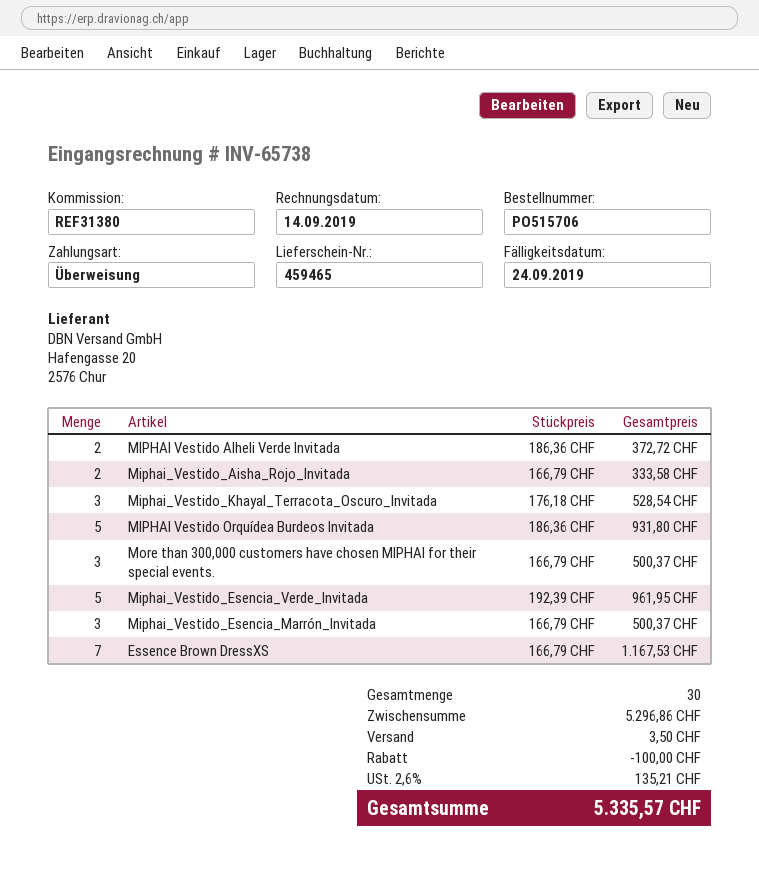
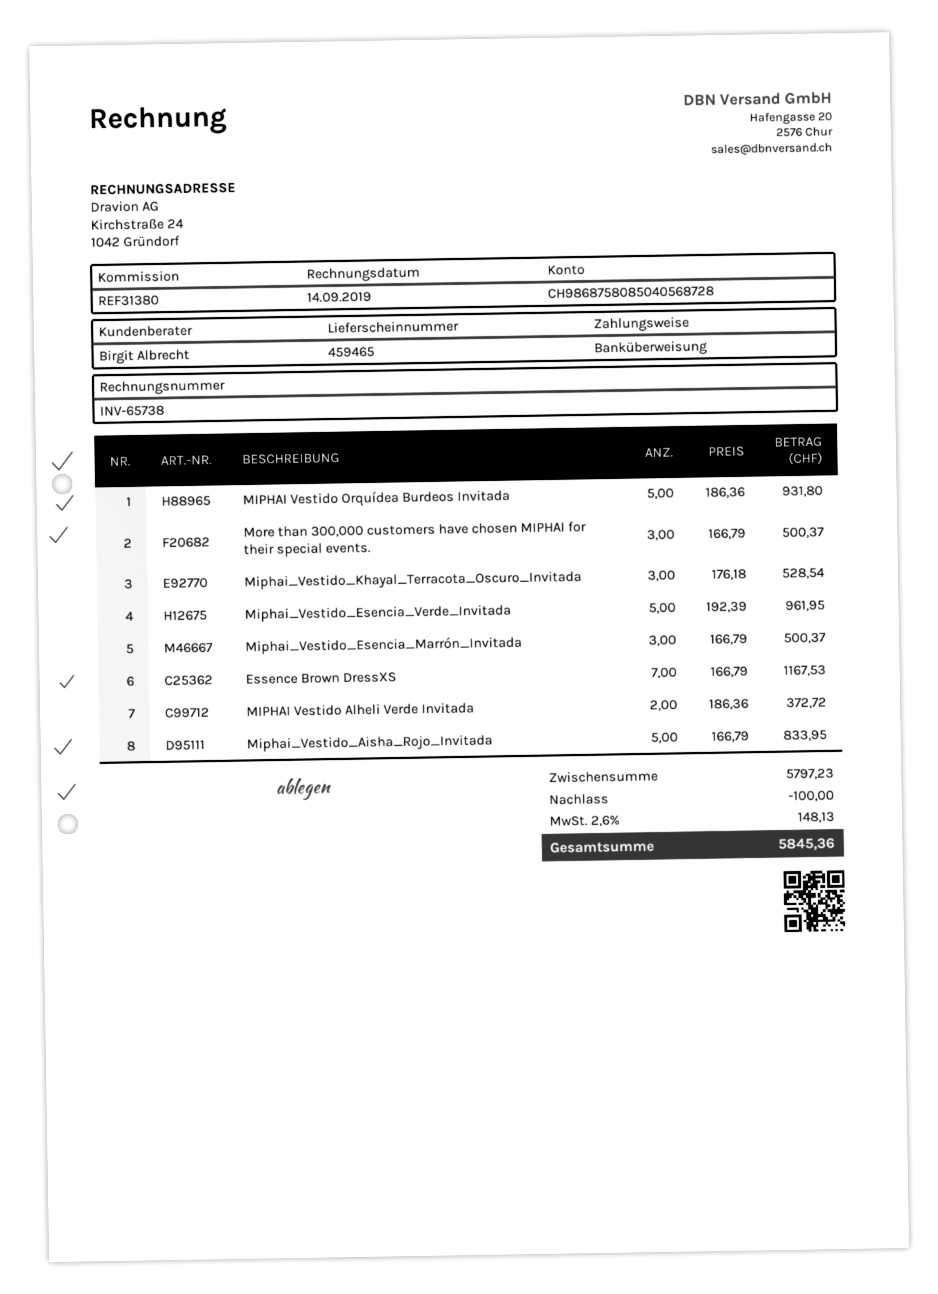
Miphai_Vestido_Aisha_Rojo_Invitada: 2 x 166.79 = 333.58 -> 5 x 166.79 = 833.95
subtotal: 5296.86 -> 5797.23
shipping: 3.50 -> none
tax: 2.6% = 135.21 -> 2.6% = 148.13
total: 5335.57 -> 5845.36

